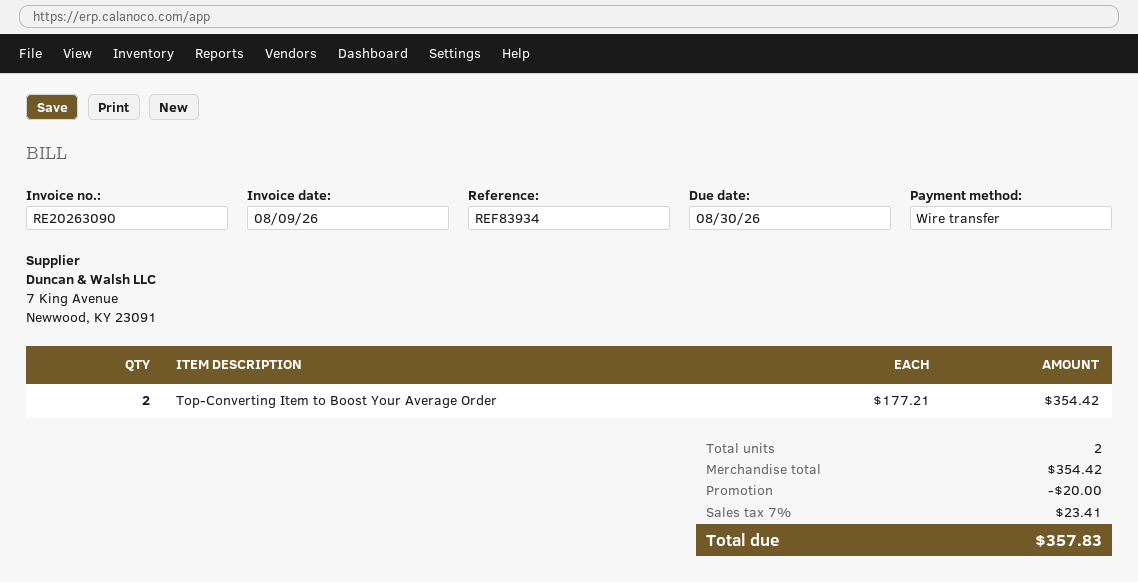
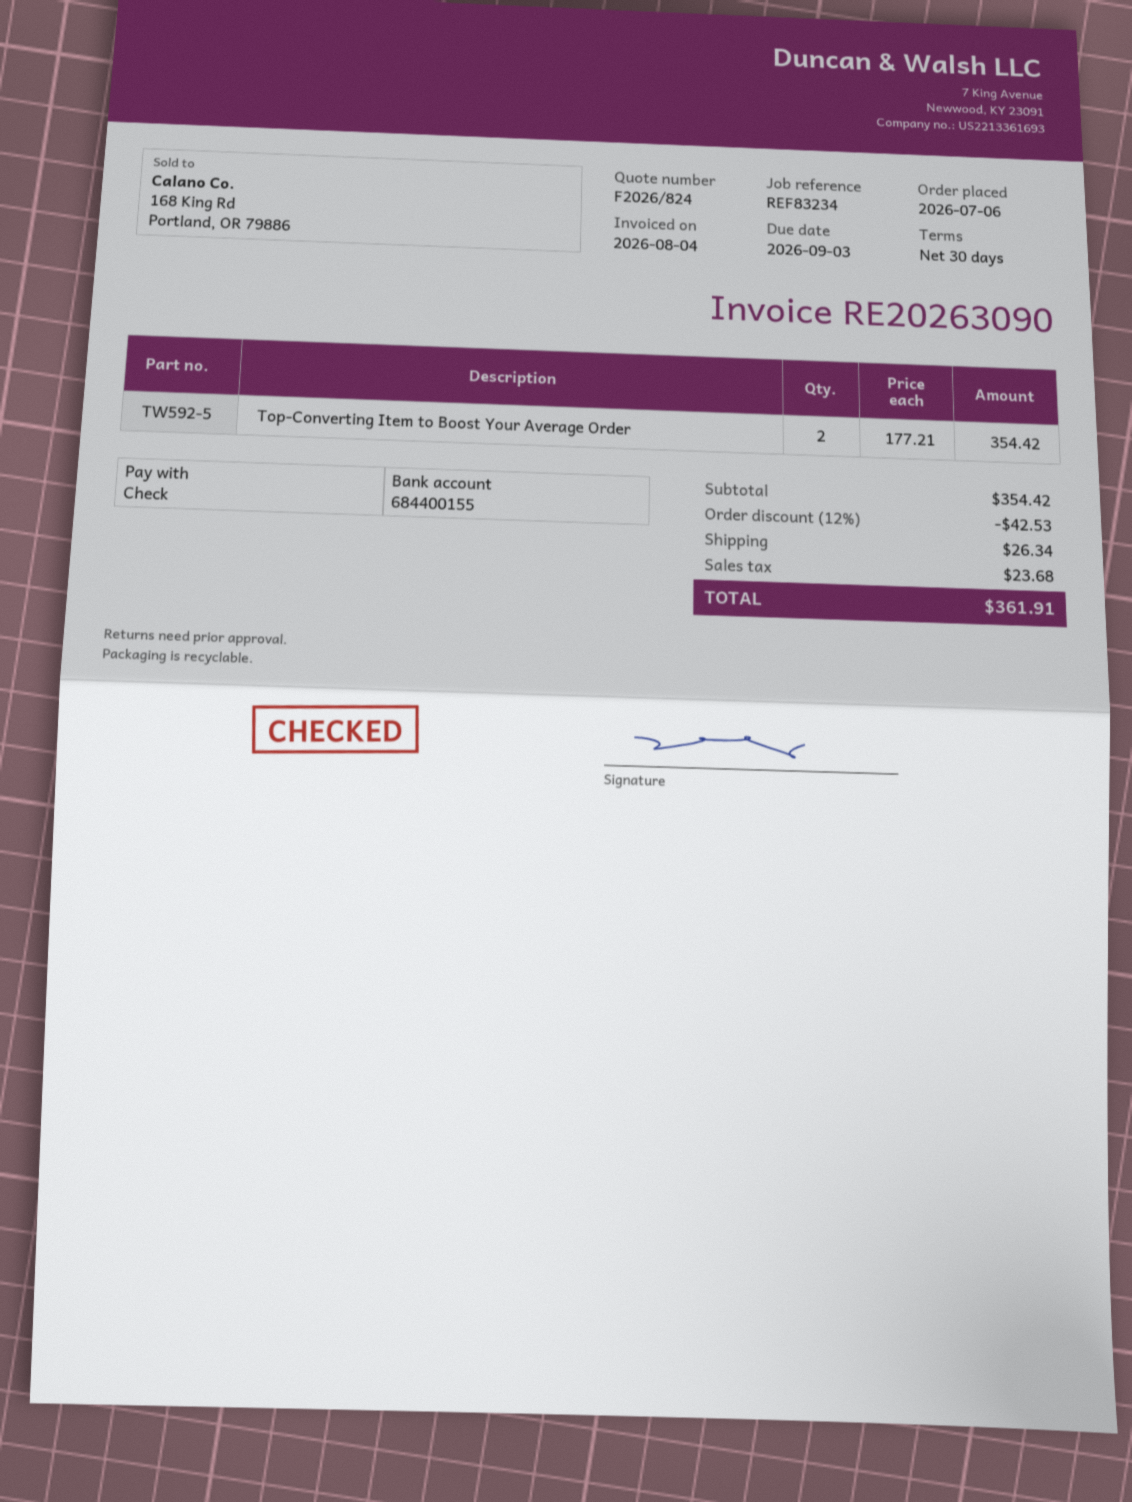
invoice date: 2026-08-09 -> 2026-08-04
due date: 2026-08-30 -> 2026-09-03
reference: REF83934 -> REF83234
payment method: bank transfer -> cheque
discount: 20.00 -> 42.53
shipping: none -> 26.34
tax: 23.41 -> 23.68
total: 357.83 -> 361.91

